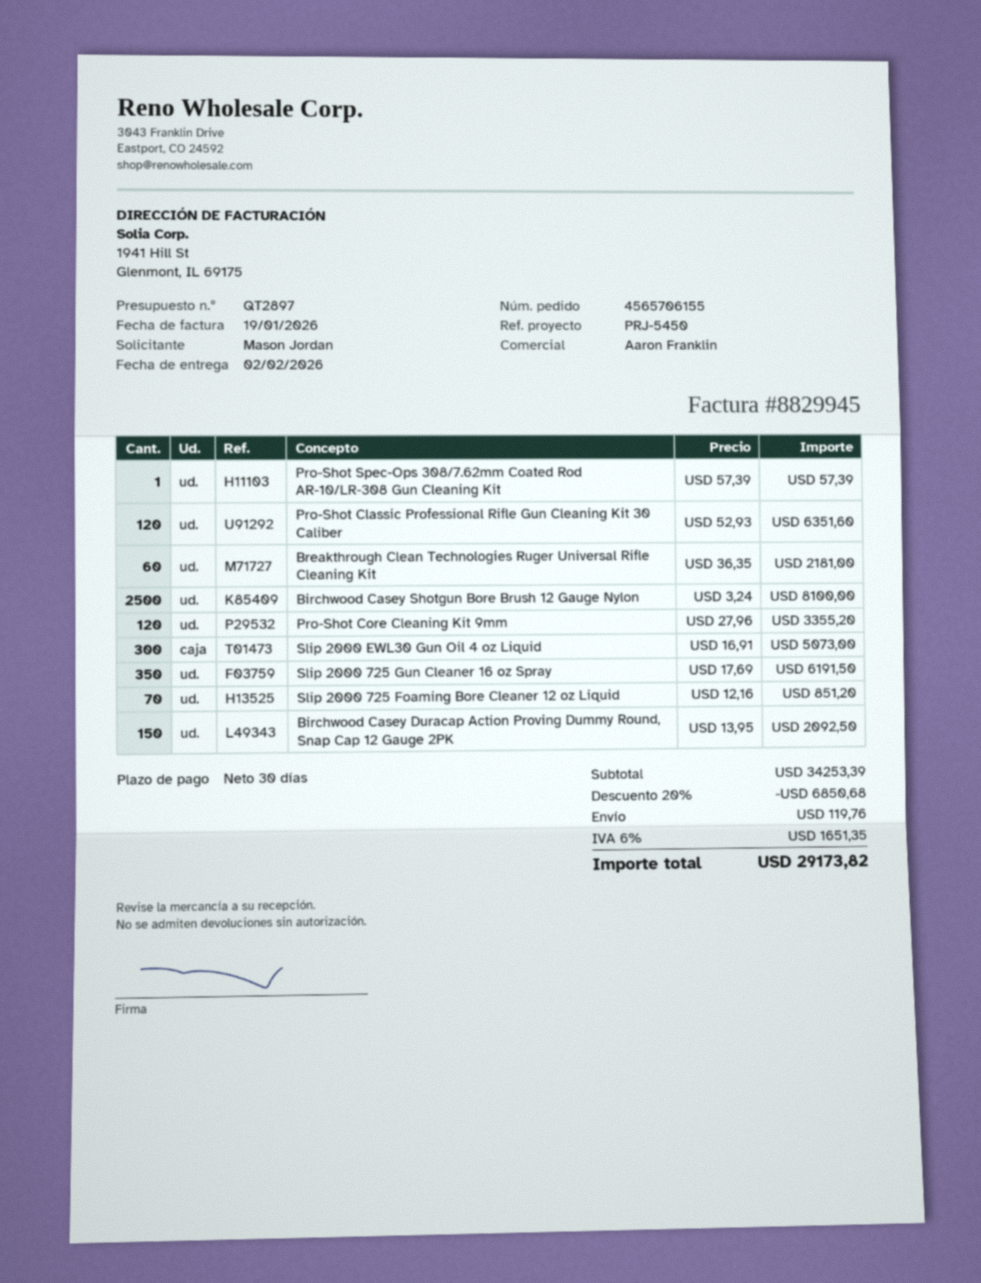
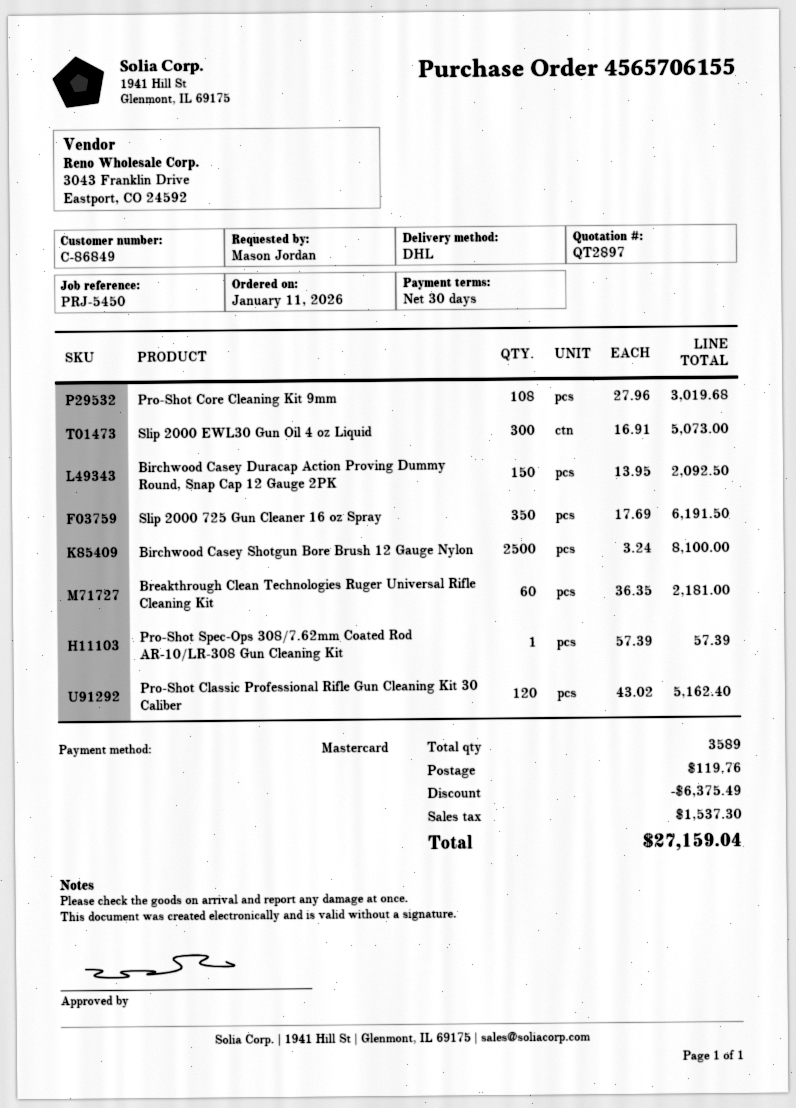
Pro-Shot Classic Professional Rifle Gun Cleaning Kit 30 Caliber: 120 x 52.93 = 6351.60 -> 120 x 43.02 = 5162.40
Pro-Shot Core Cleaning Kit 9mm: 120 x 27.96 = 3355.20 -> 108 x 27.96 = 3019.68
Slip 2000 725 Foaming Bore Cleaner 12 oz Liquid: 70 x 12.16 = 851.20 -> none
discount: 6850.68 -> 6375.49
tax: 1651.35 -> 1537.30
total: 29173.82 -> 27159.04

